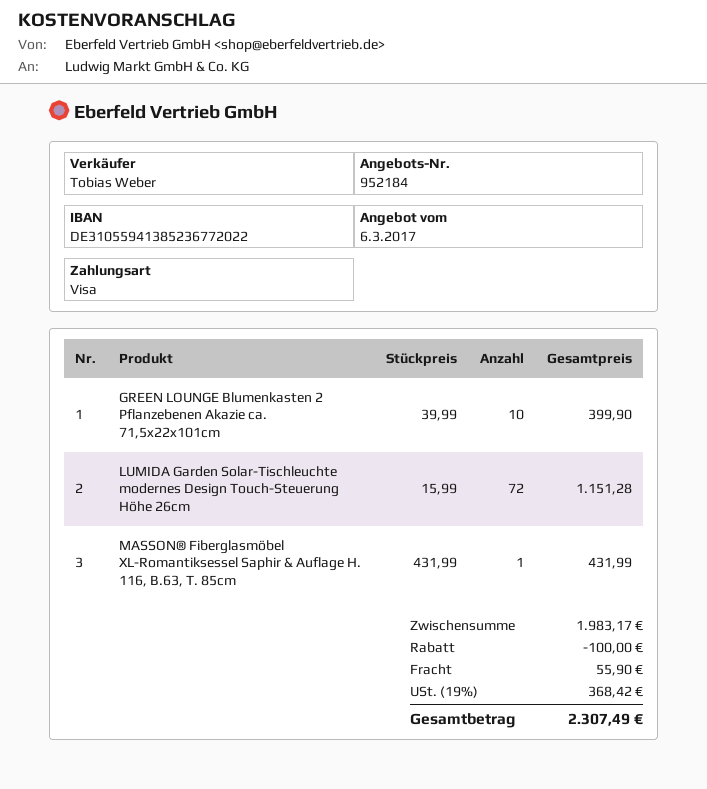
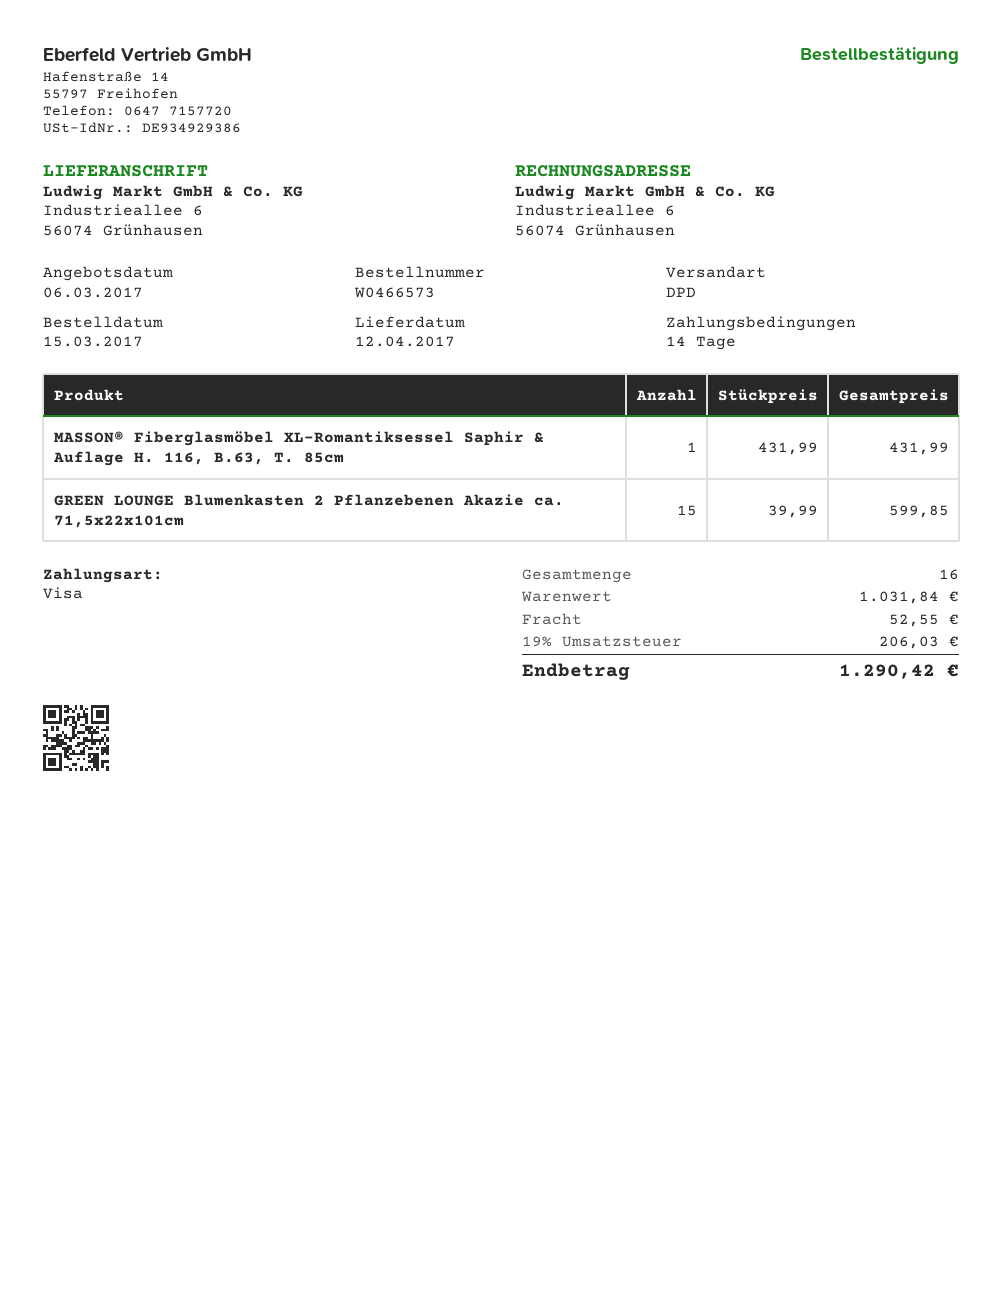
GREEN LOUNGE Blumenkasten 2 Pflanzebenen Akazie ca. 71,5x22x101cm: 10 x 39.99 = 399.90 -> 15 x 39.99 = 599.85
LUMIDA Garden Solar-Tischleuchte modernes Design Touch-Steuerung Höhe 26cm: 72 x 15.99 = 1151.28 -> none
subtotal: 1983.17 -> 1031.84
discount: 100.00 -> none
shipping: 55.90 -> 52.55
tax: 19% = 368.42 -> 19% = 206.03
total: 2307.49 -> 1290.42

